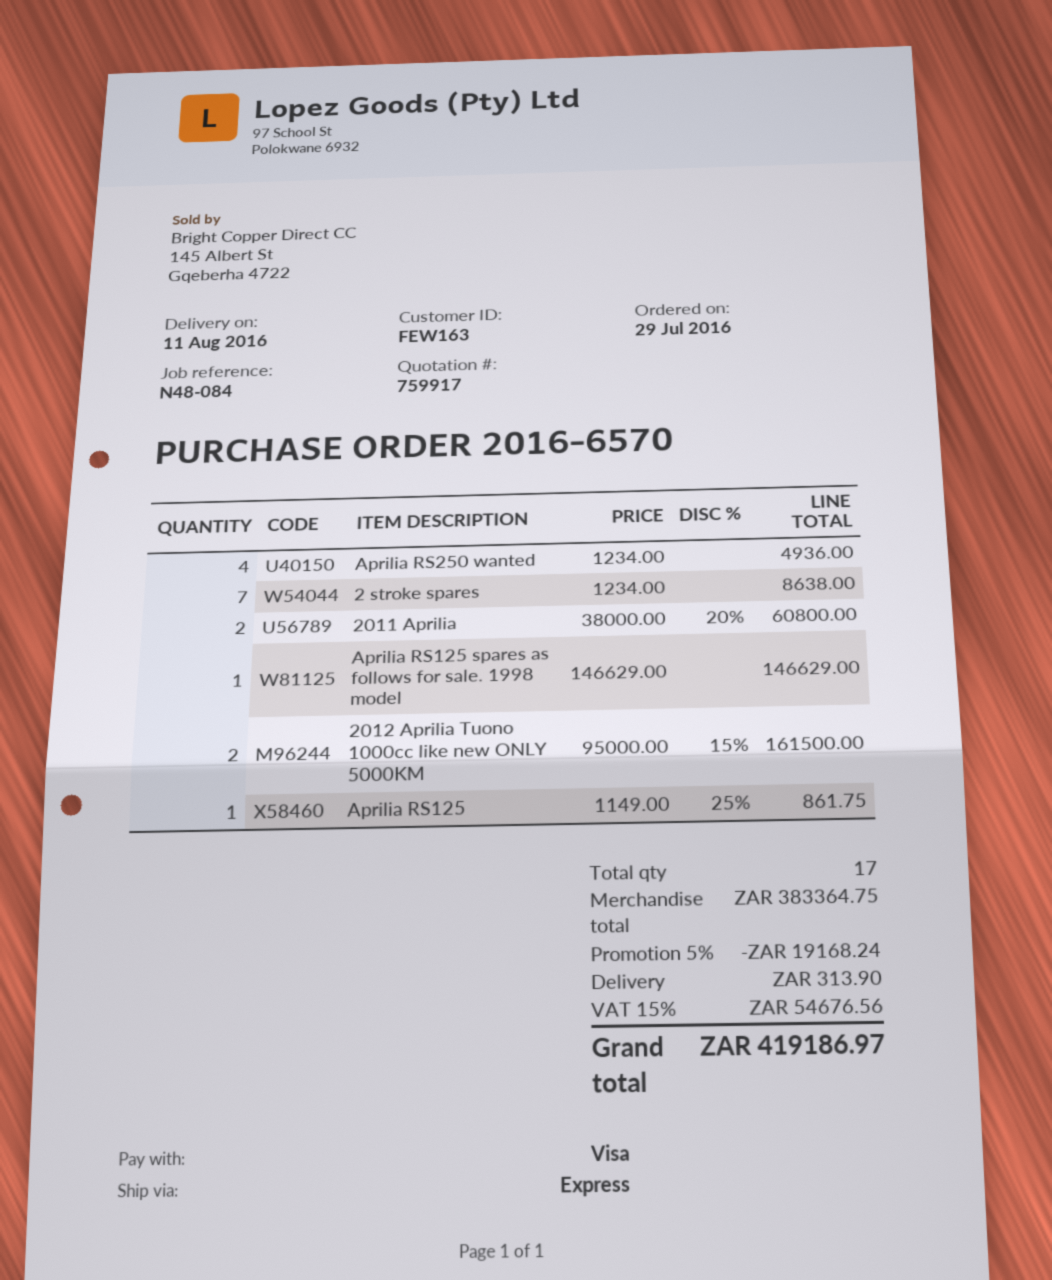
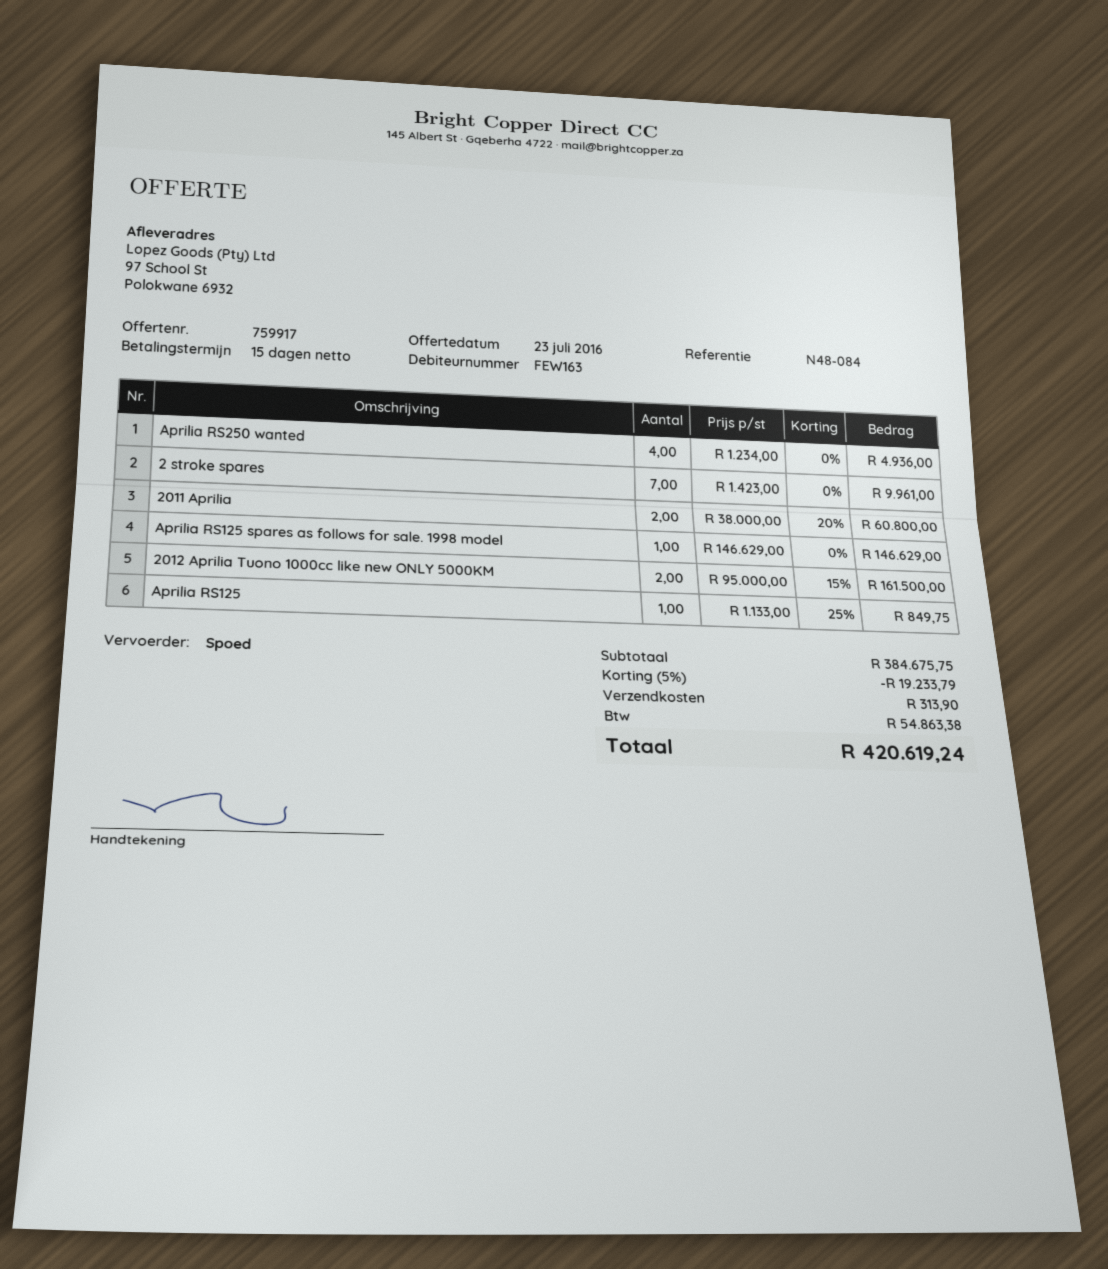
2 stroke spares: 7 x 1234.00 = 8638.00 -> 7 x 1423.00 = 9961.00
Aprilia RS125: 1 x 1149.00 - 25% = 861.75 -> 1 x 1133.00 - 25% = 849.75
subtotal: 383364.75 -> 384675.75
discount: 5% = 19168.24 -> 5% = 19233.79
tax: 54676.56 -> 54863.38
total: 419186.97 -> 420619.24

